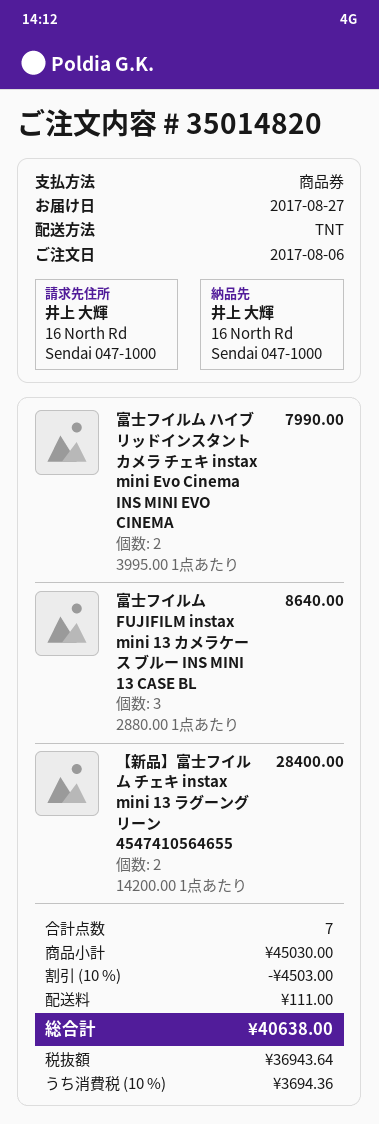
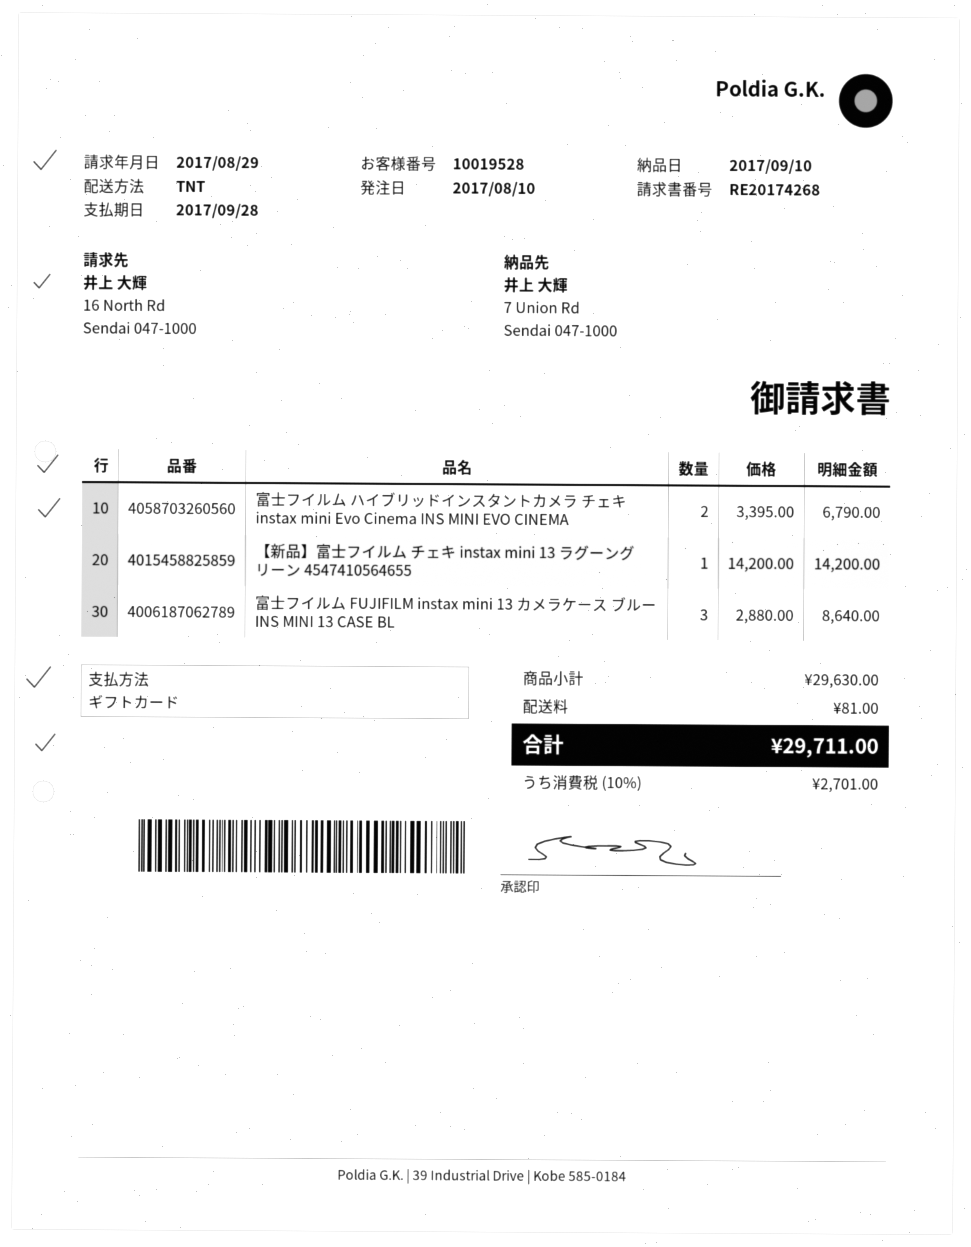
order date: 2017-08-06 -> 2017-08-10
delivery date: 2017-08-27 -> 2017-09-10
ship to: 16 North Rd, Sendai 047-1000 -> 7 Union Rd, Sendai 047-1000
富士フイルム ハイブリッドインスタントカメラ チェキ instax mini Evo Cinema INS MINI EVO CINEMA: 2 x 3995.00 = 7990.00 -> 2 x 3395.00 = 6790.00
【新品】富士フイルム チェキ instax mini 13 ラグーングリーン 4547410564655: 2 x 14200.00 = 28400.00 -> 1 x 14200.00 = 14200.00
subtotal: 45030.00 -> 29630.00
discount: 10% = 4503.00 -> none
shipping: 111.00 -> 81.00
tax: 10% = 3694.36 -> 10% = 2701.00
total: 40638.00 -> 29711.00

